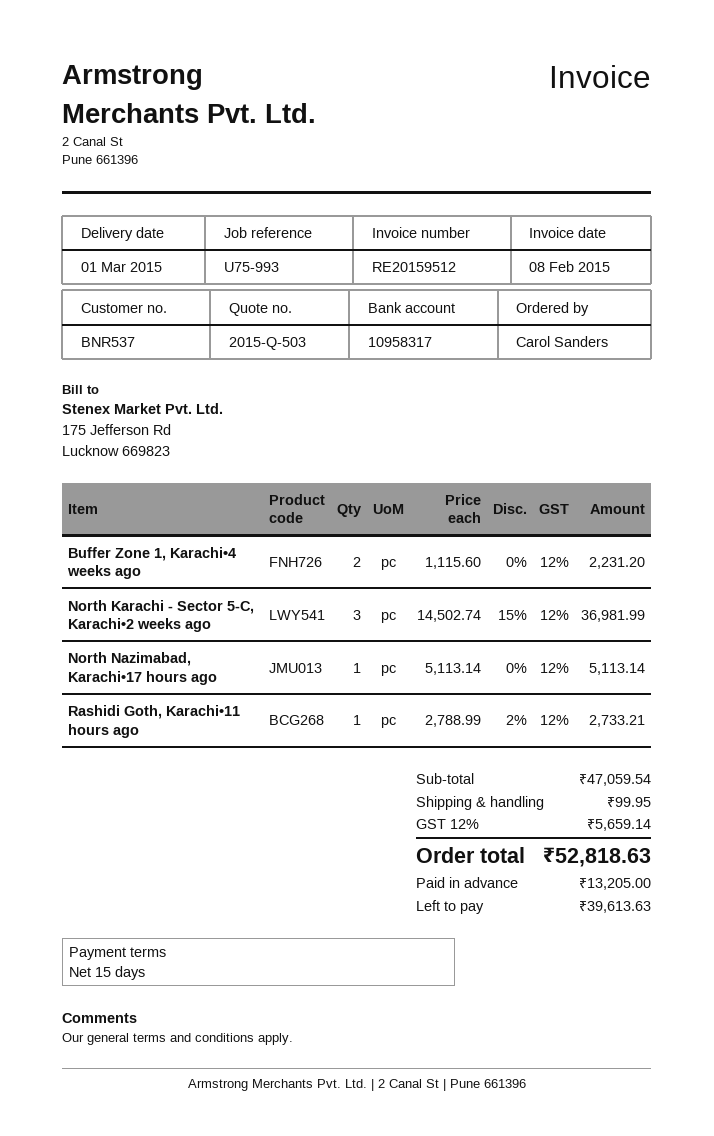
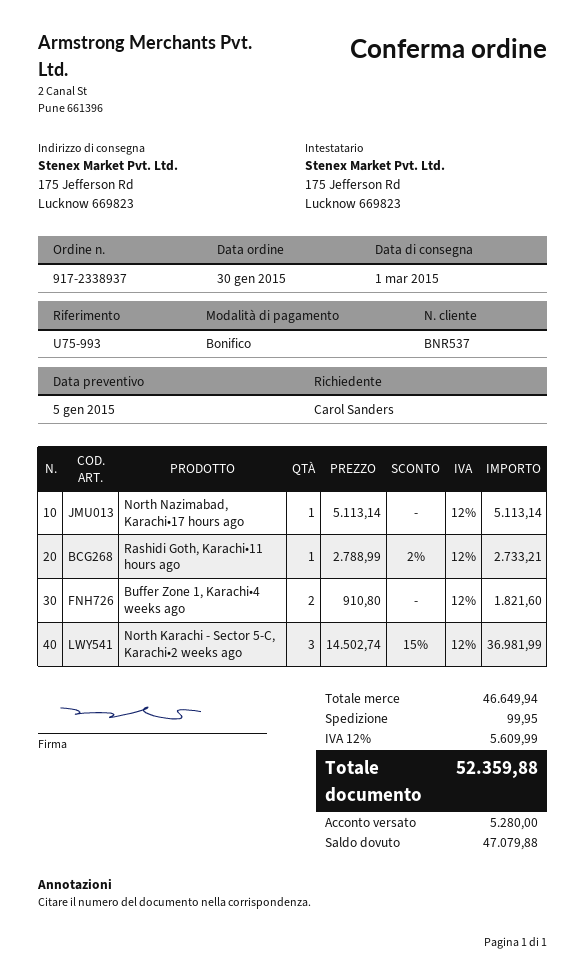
Buffer Zone 1, Karachi•4 weeks ago: 2 x 1115.60 = 2231.20 -> 2 x 910.80 = 1821.60
subtotal: 47059.54 -> 46649.94
tax: 12% = 5659.14 -> 12% = 5609.99
total: 52818.63 -> 52359.88
deposit: 13205.00 -> 5280.00
balance: 39613.63 -> 47079.88

